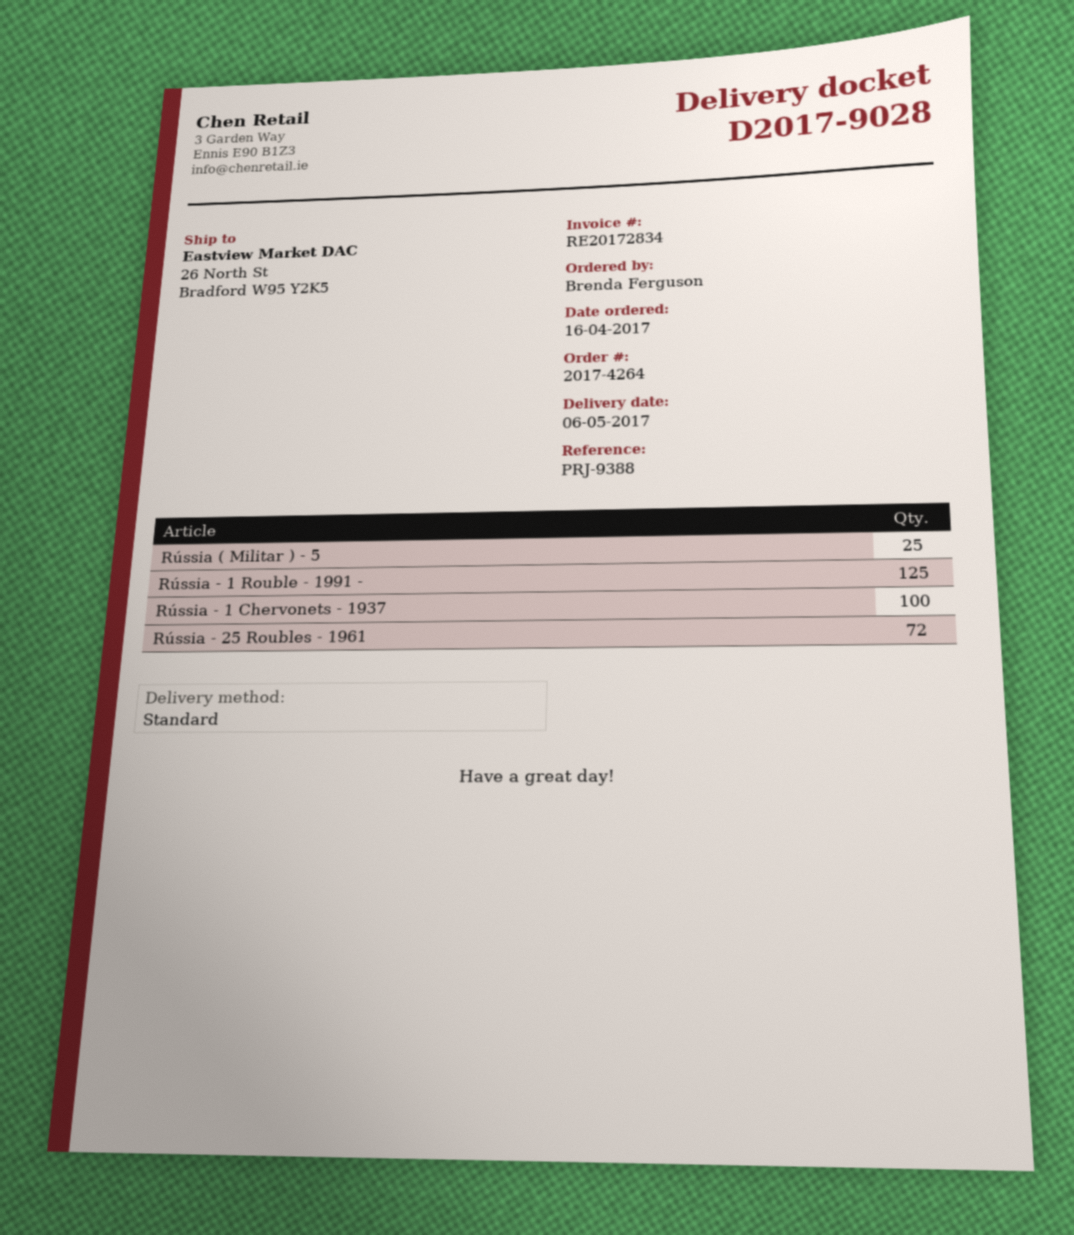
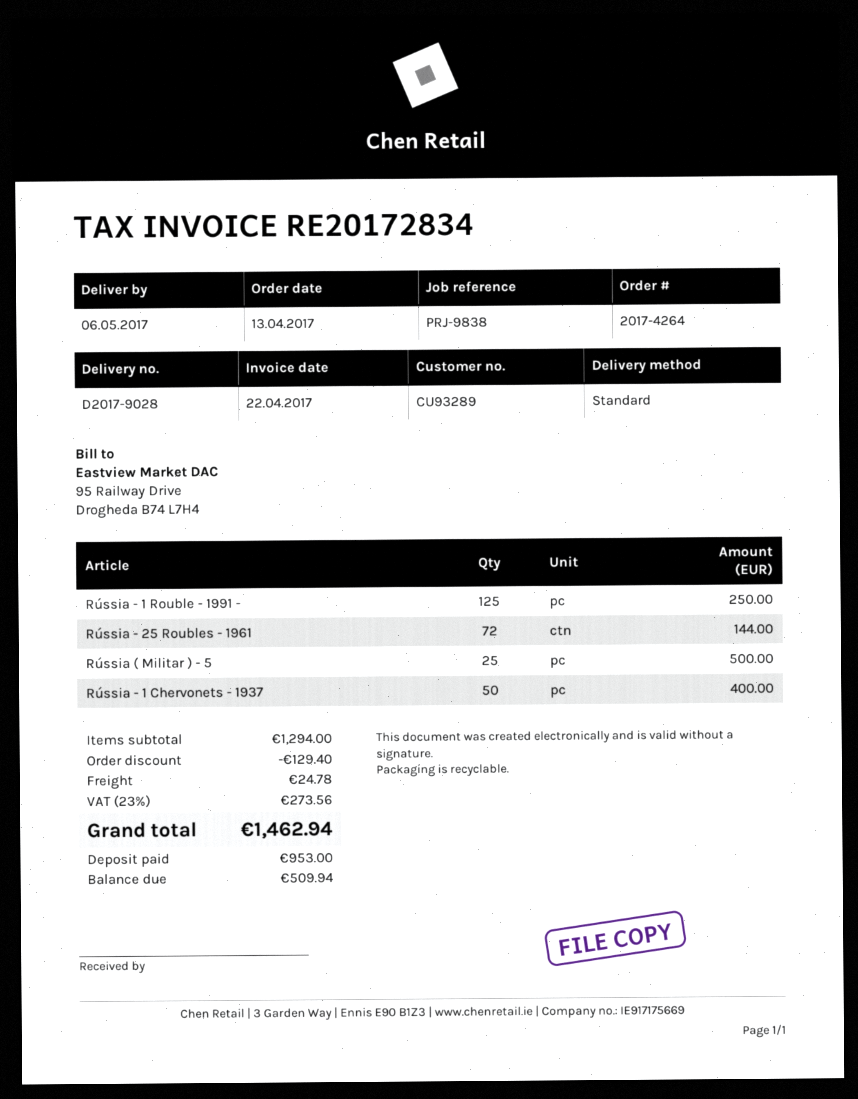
order date: 2017-04-16 -> 2017-04-13
reference: PRJ-9388 -> PRJ-9838
Rússia - 1 Chervonets - 1937: 100 -> 50

